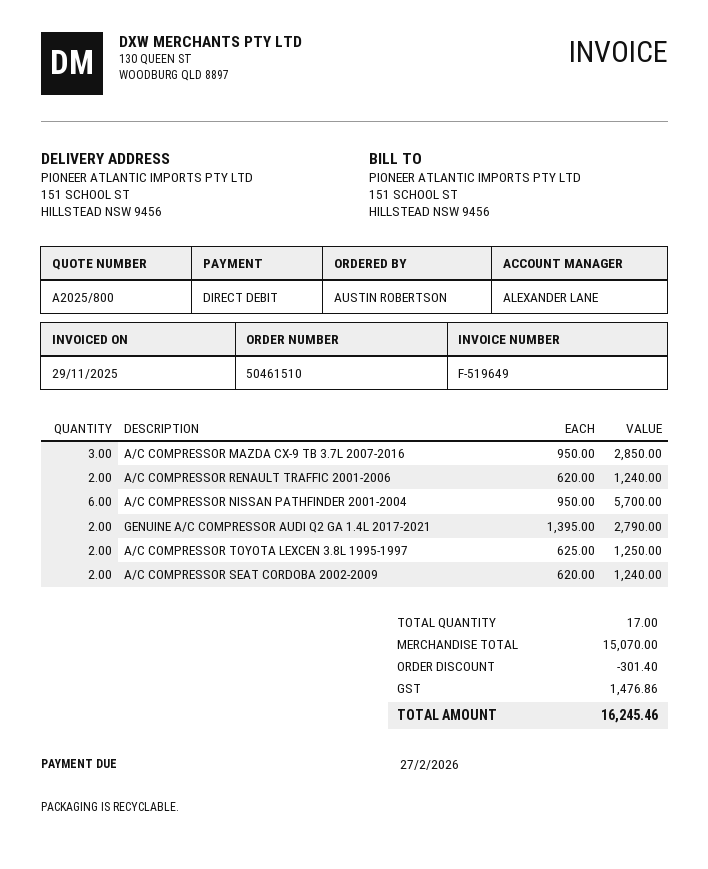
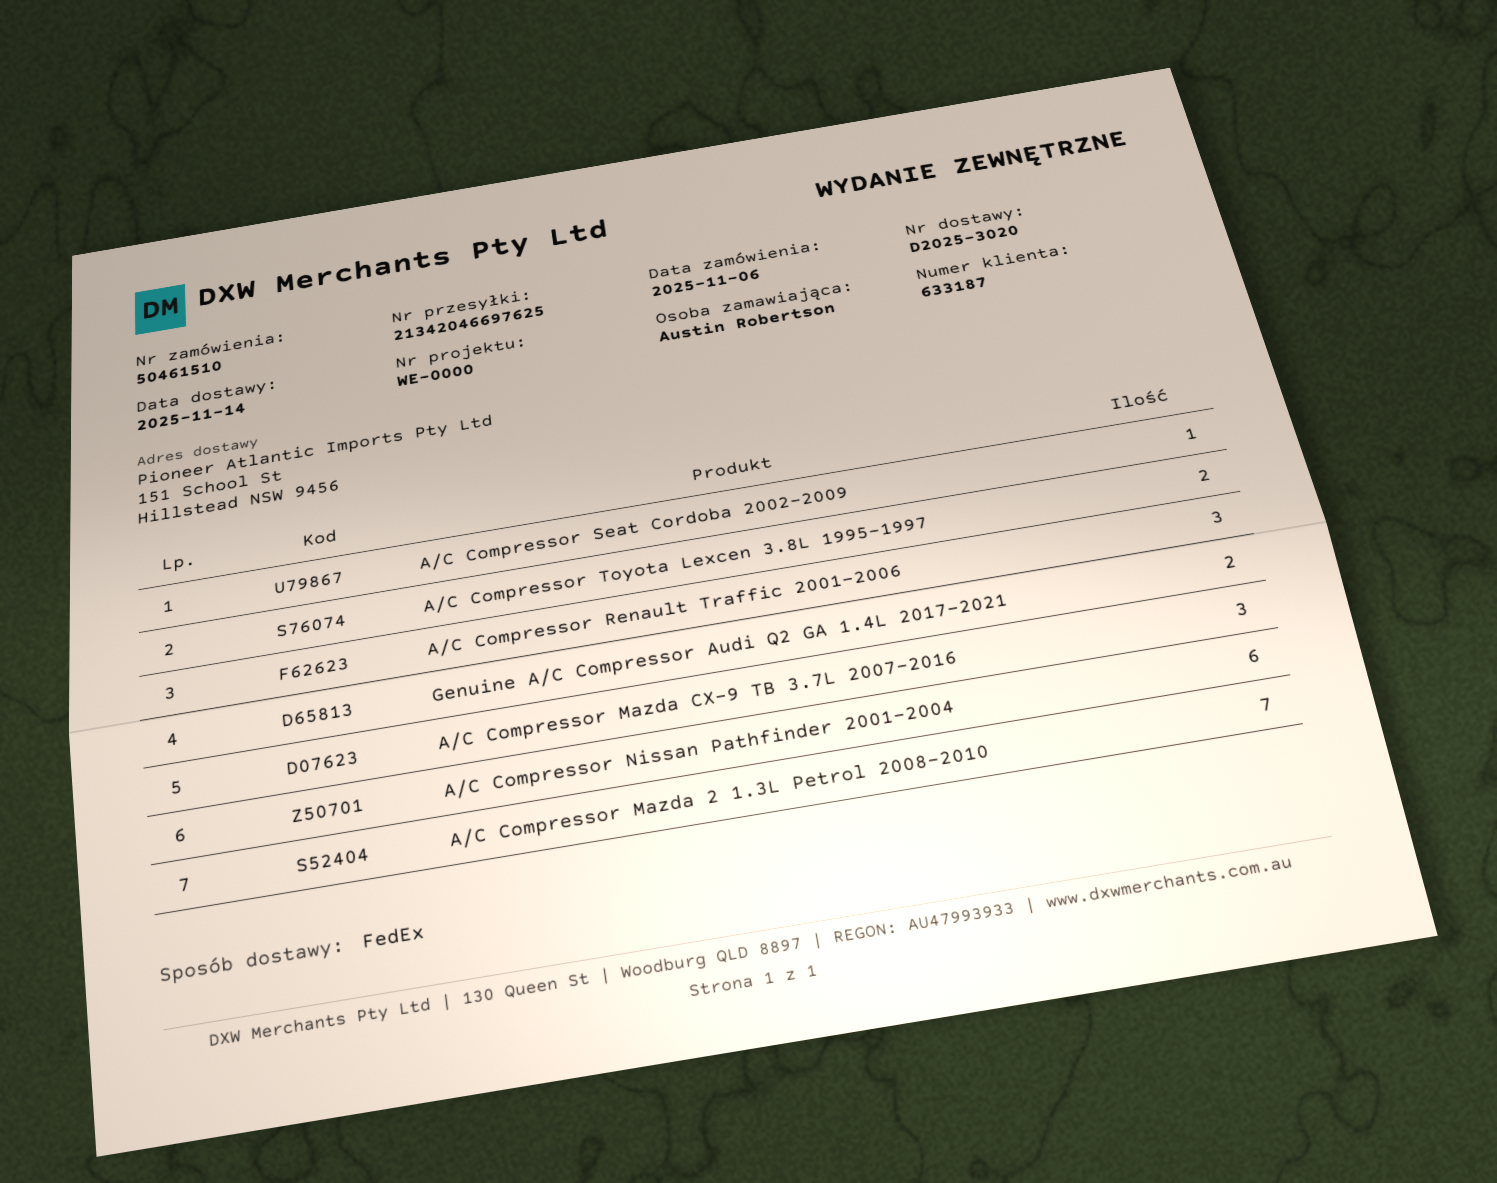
A/C COMPRESSOR RENAULT TRAFFIC 2001-2006: 2 -> 3
A/C COMPRESSOR SEAT CORDOBA 2002-2009: 2 -> 1
A/C Compressor Mazda 2 1.3L Petrol 2008-2010: none -> 7

